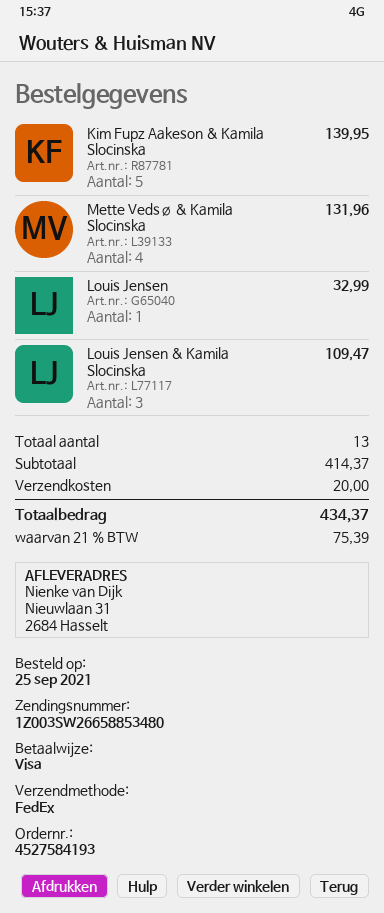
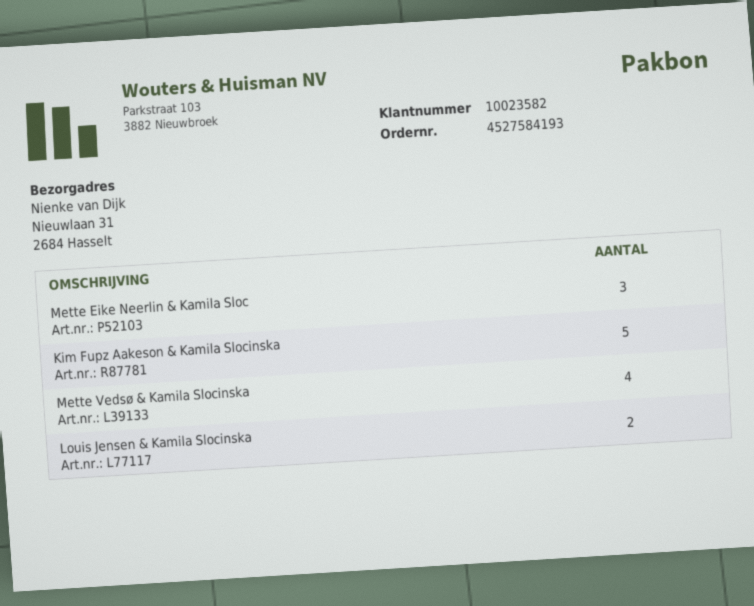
Louis Jensen: 1 -> none
Louis Jensen & Kamila Slocinska: 3 -> 2
Mette Eike Neerlin & Kamila Sloc: none -> 3

